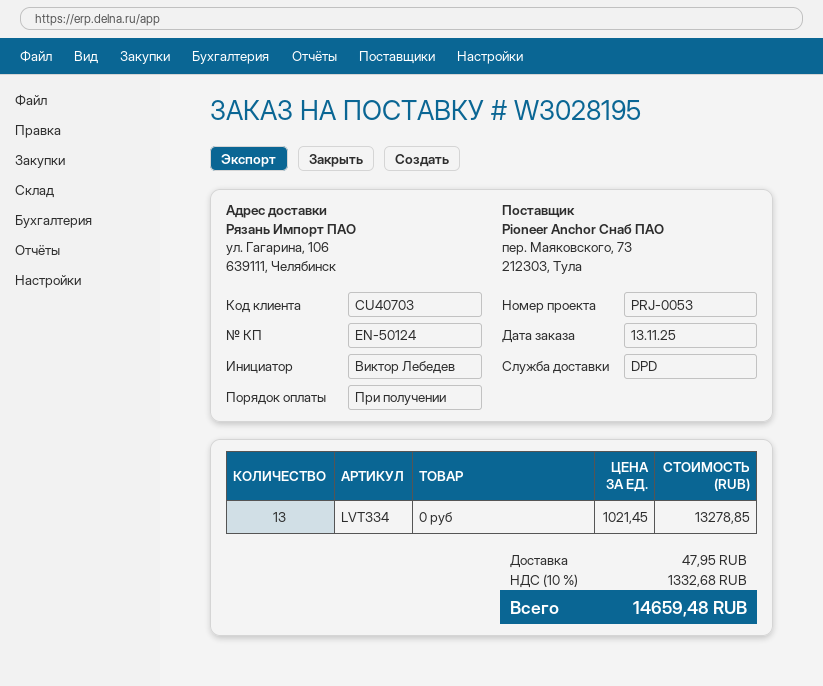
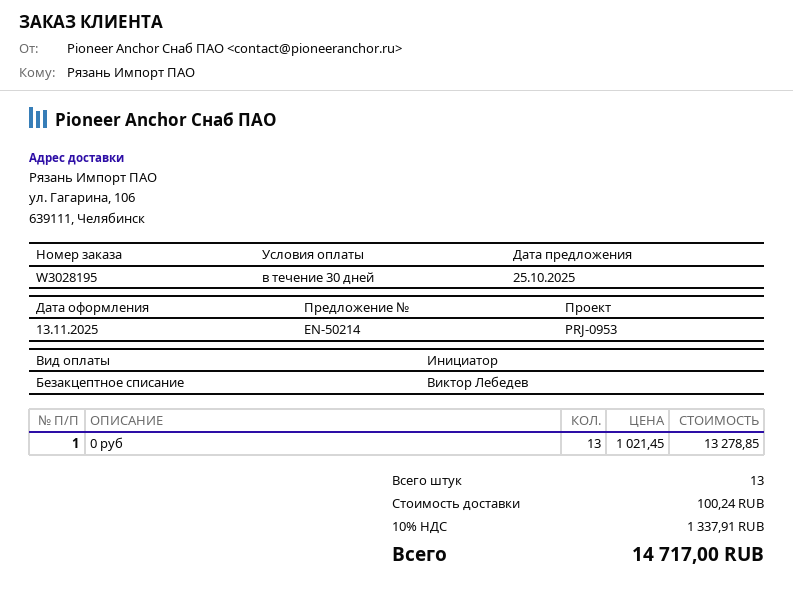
quote number: EN-50124 -> EN-50214
payment terms: on receipt -> 30 days
reference: PRJ-0053 -> PRJ-0953
shipping: 47.95 -> 100.24
tax: 10% = 1332.68 -> 10% = 1337.91
total: 14659.48 -> 14717.00

